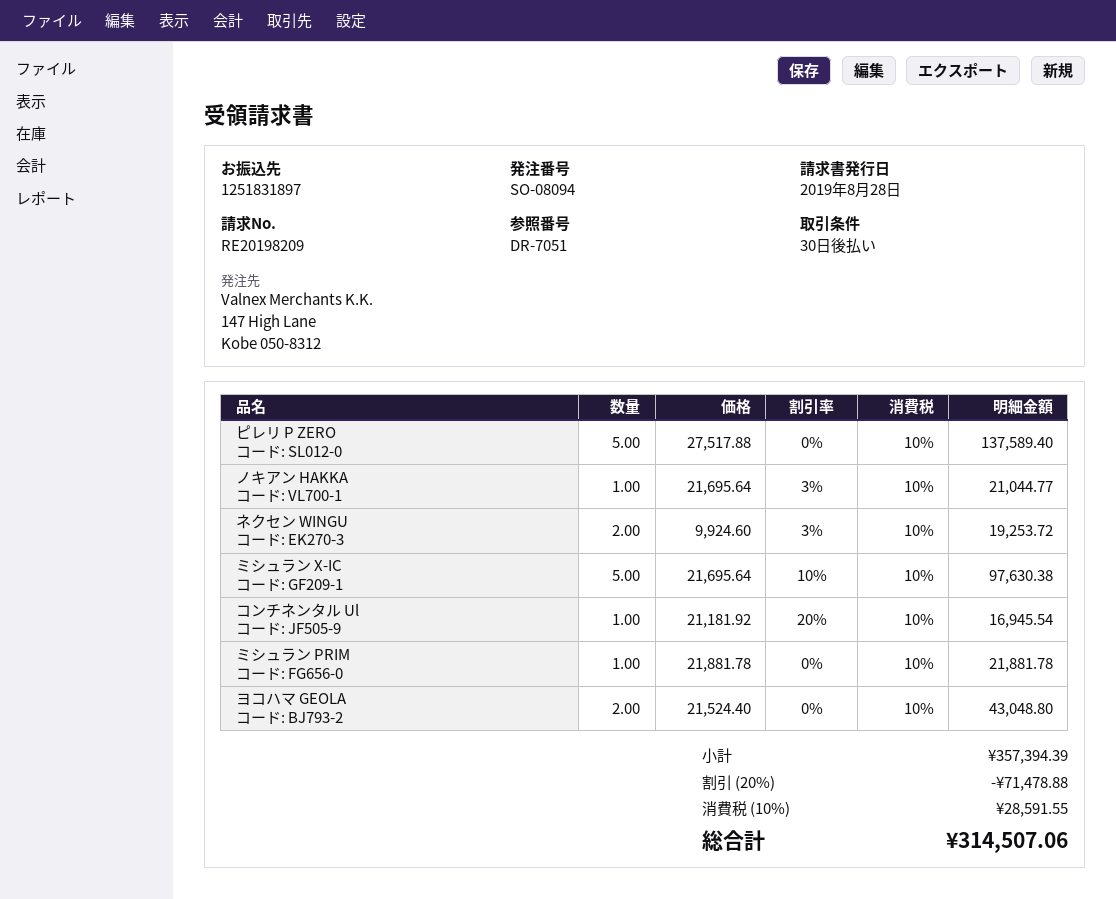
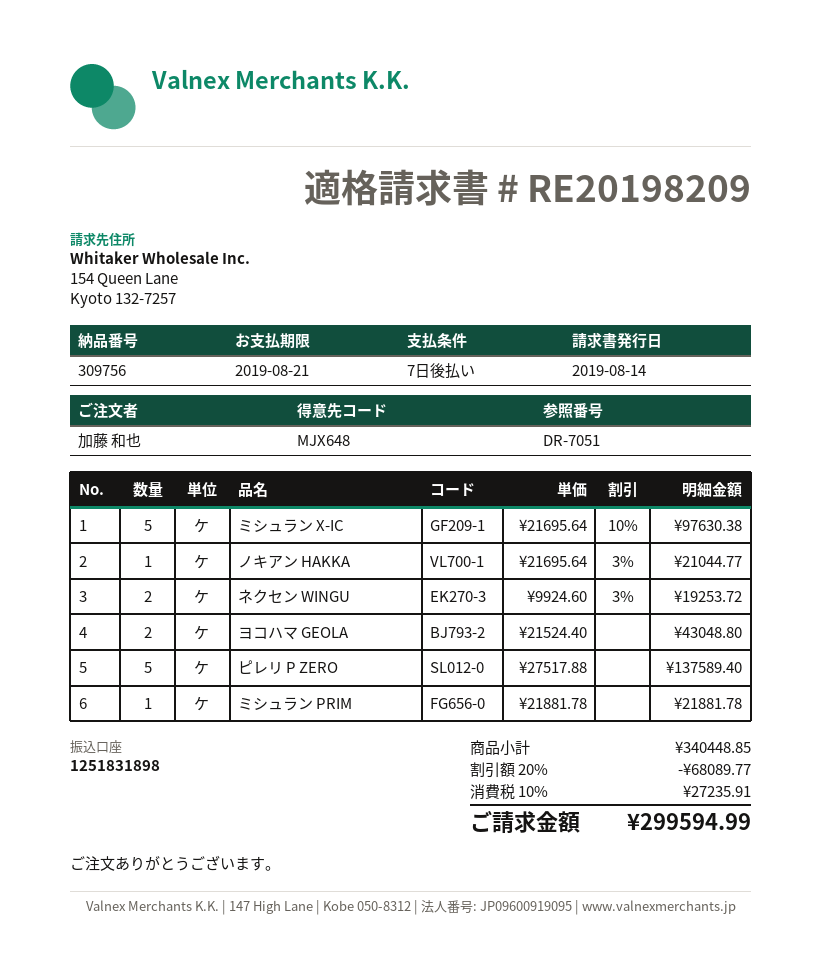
invoice date: 2019-08-28 -> 2019-08-14
payment terms: 30 days -> 7 days
bank account: 1251831897 -> 1251831898
コンチネンタル Ul: 1 x 21181.92 - 20% = 16945.54 -> none
subtotal: 357394.39 -> 340448.85
discount: 20% = 71478.88 -> 20% = 68089.77
tax: 10% = 28591.55 -> 10% = 27235.91
total: 314507.06 -> 299594.99

